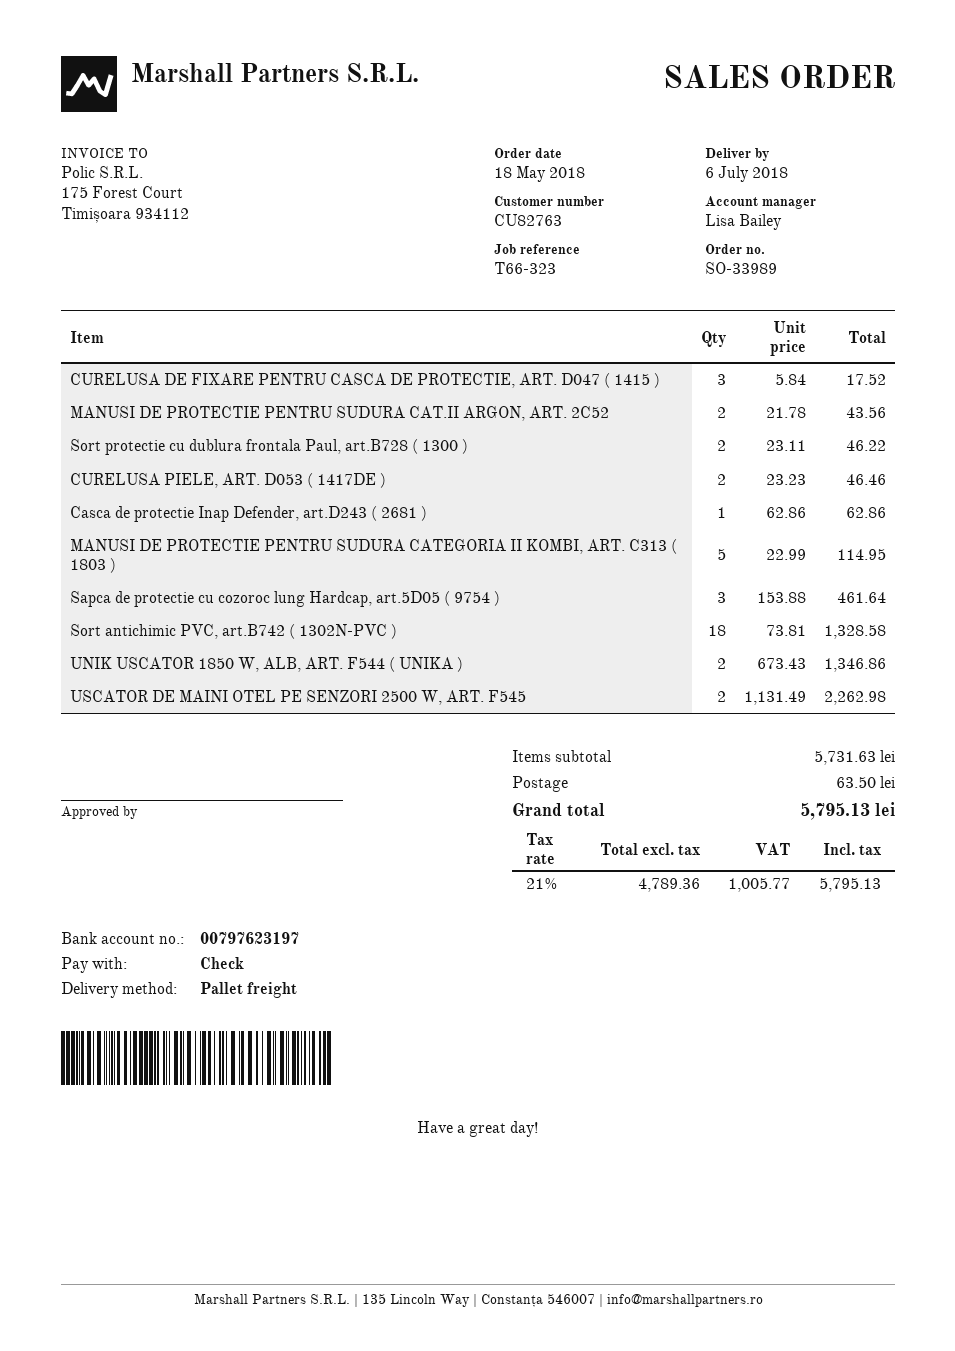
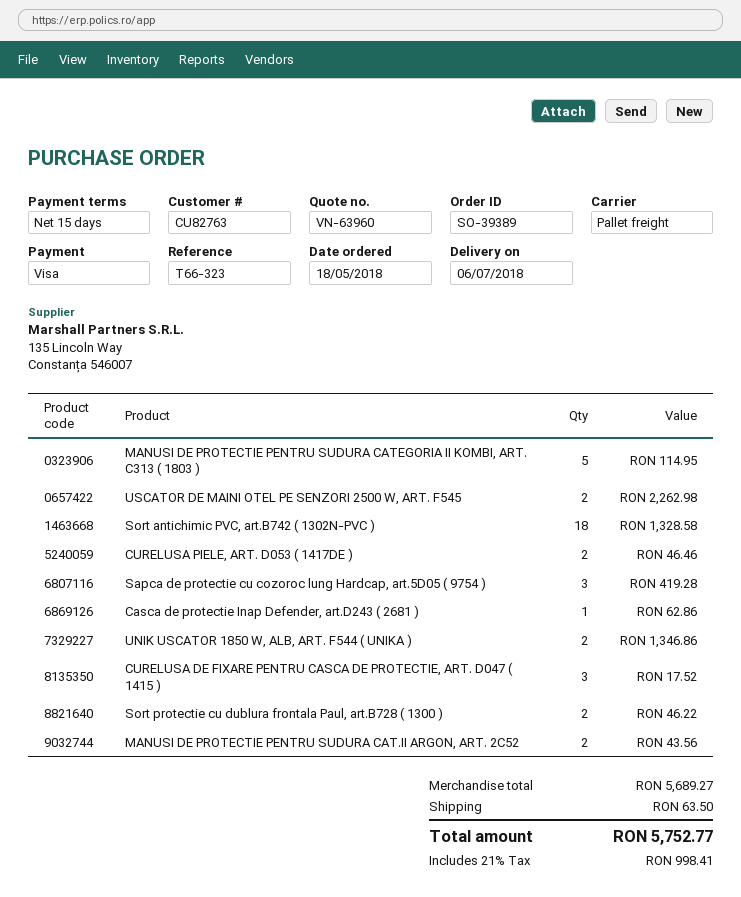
order number: SO-33989 -> SO-39389
payment method: cheque -> Visa
Sapca de protectie cu cozoroc lung Hardcap, art.5D05 ( 9754 ): 3 for 461.64 -> 3 for 419.28
subtotal: 5731.63 -> 5689.27
tax: 21% = 1005.77 -> 21% = 998.41
total: 5795.13 -> 5752.77

